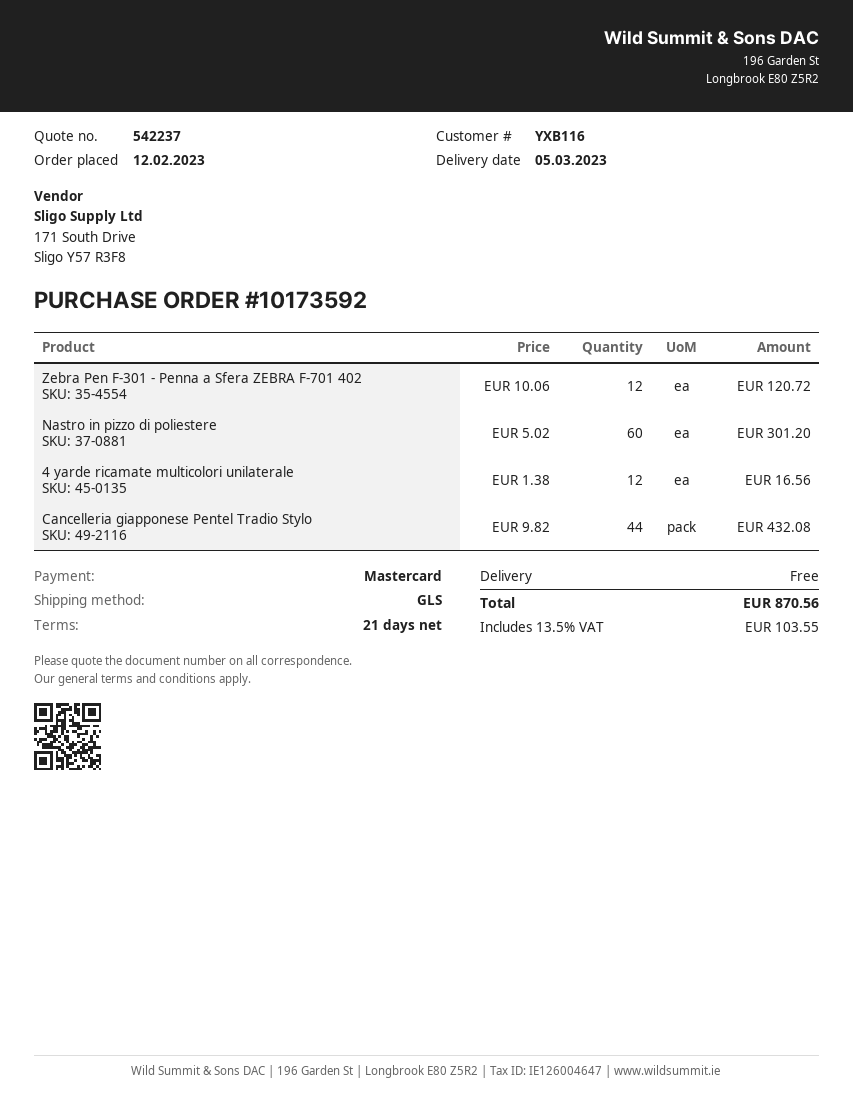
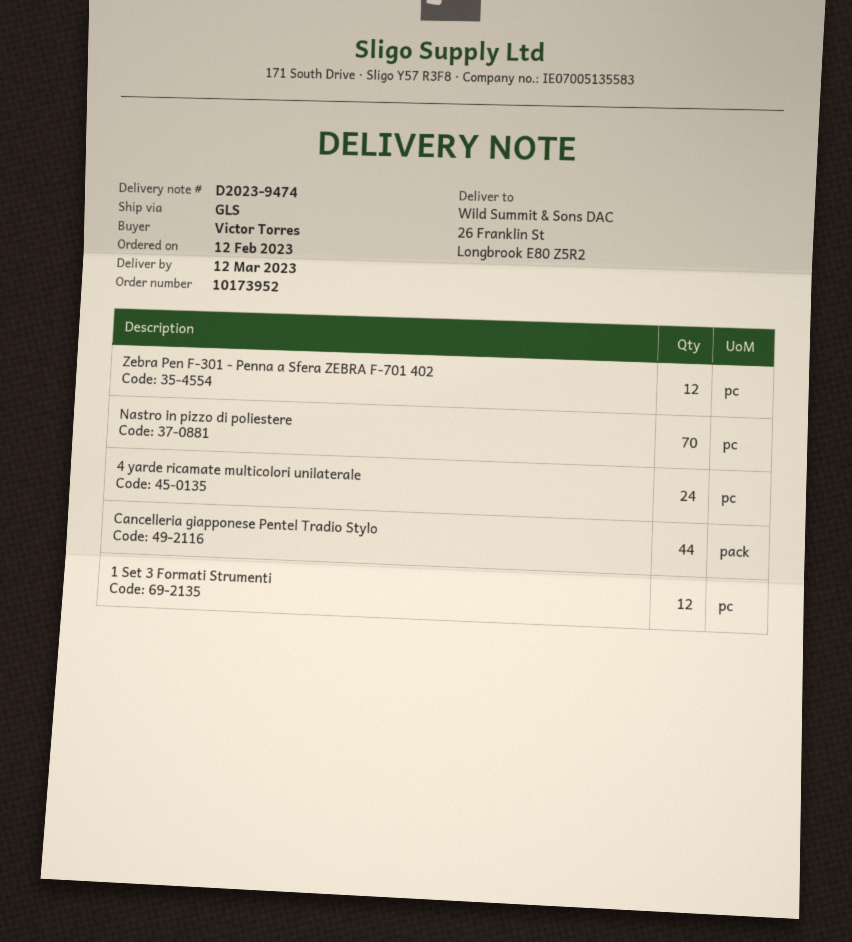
order number: 10173592 -> 10173952
delivery date: 2023-03-05 -> 2023-03-12
Nastro in pizzo di poliestere: 60 -> 70
4 yarde ricamate multicolori unilaterale: 12 -> 24
1 Set 3 Formati Strumenti: none -> 12

